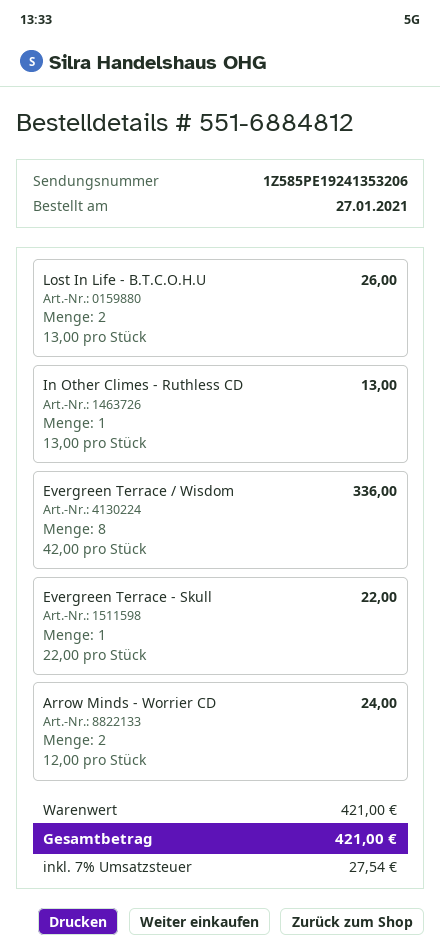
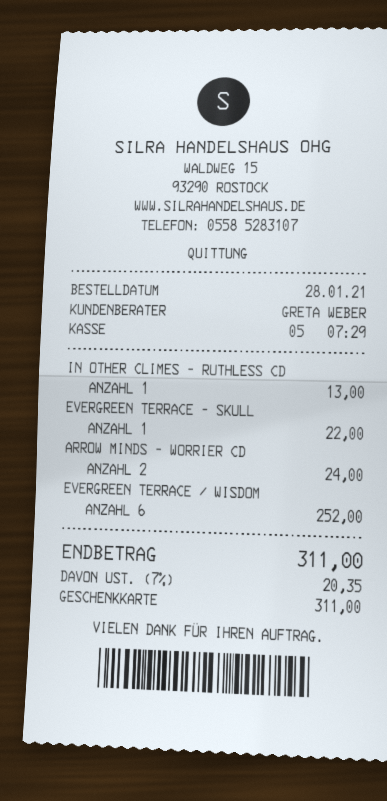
order date: 2021-01-27 -> 2021-01-28
Lost In Life - B.T.C.O.H.U: 2 for 26.00 -> none
Evergreen Terrace / Wisdom: 8 for 336.00 -> 6 for 252.00
tax: 7% = 27.54 -> 7% = 20.35
total: 421.00 -> 311.00

